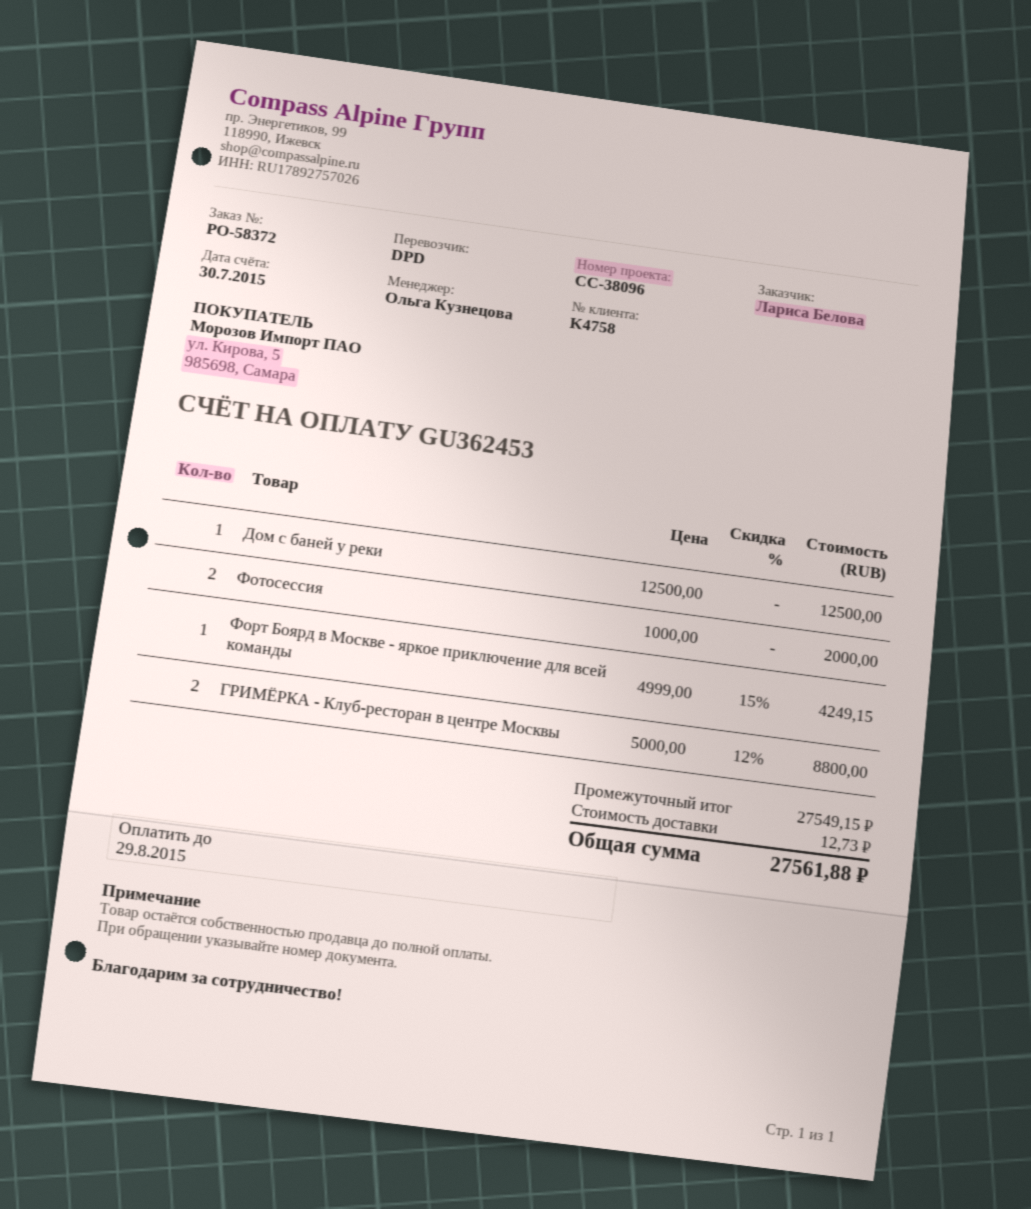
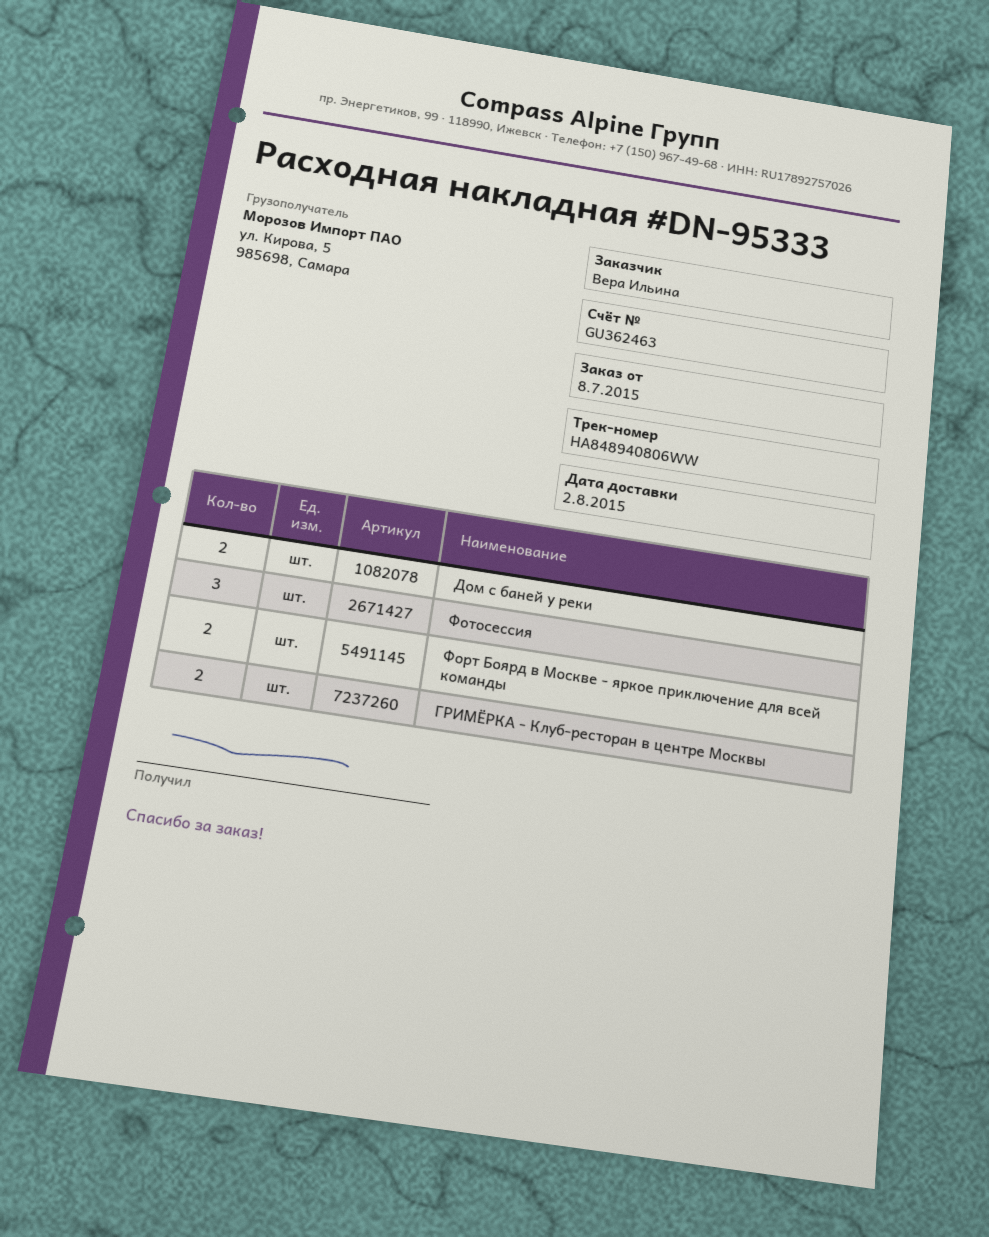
invoice number: GU362453 -> GU362463
ordered by: Лариса Белова -> Вера Ильина
Дом с баней у реки: 1 -> 2
Фотосессия: 2 -> 3
Форт Боярд в Москве - яркое приключение для всей команды: 1 -> 2

